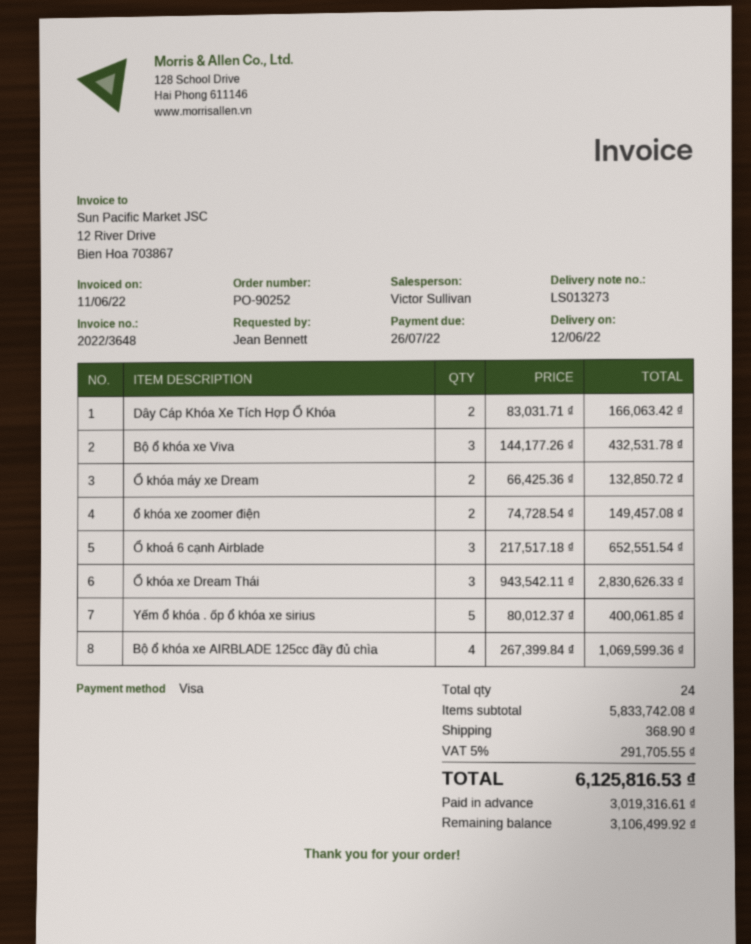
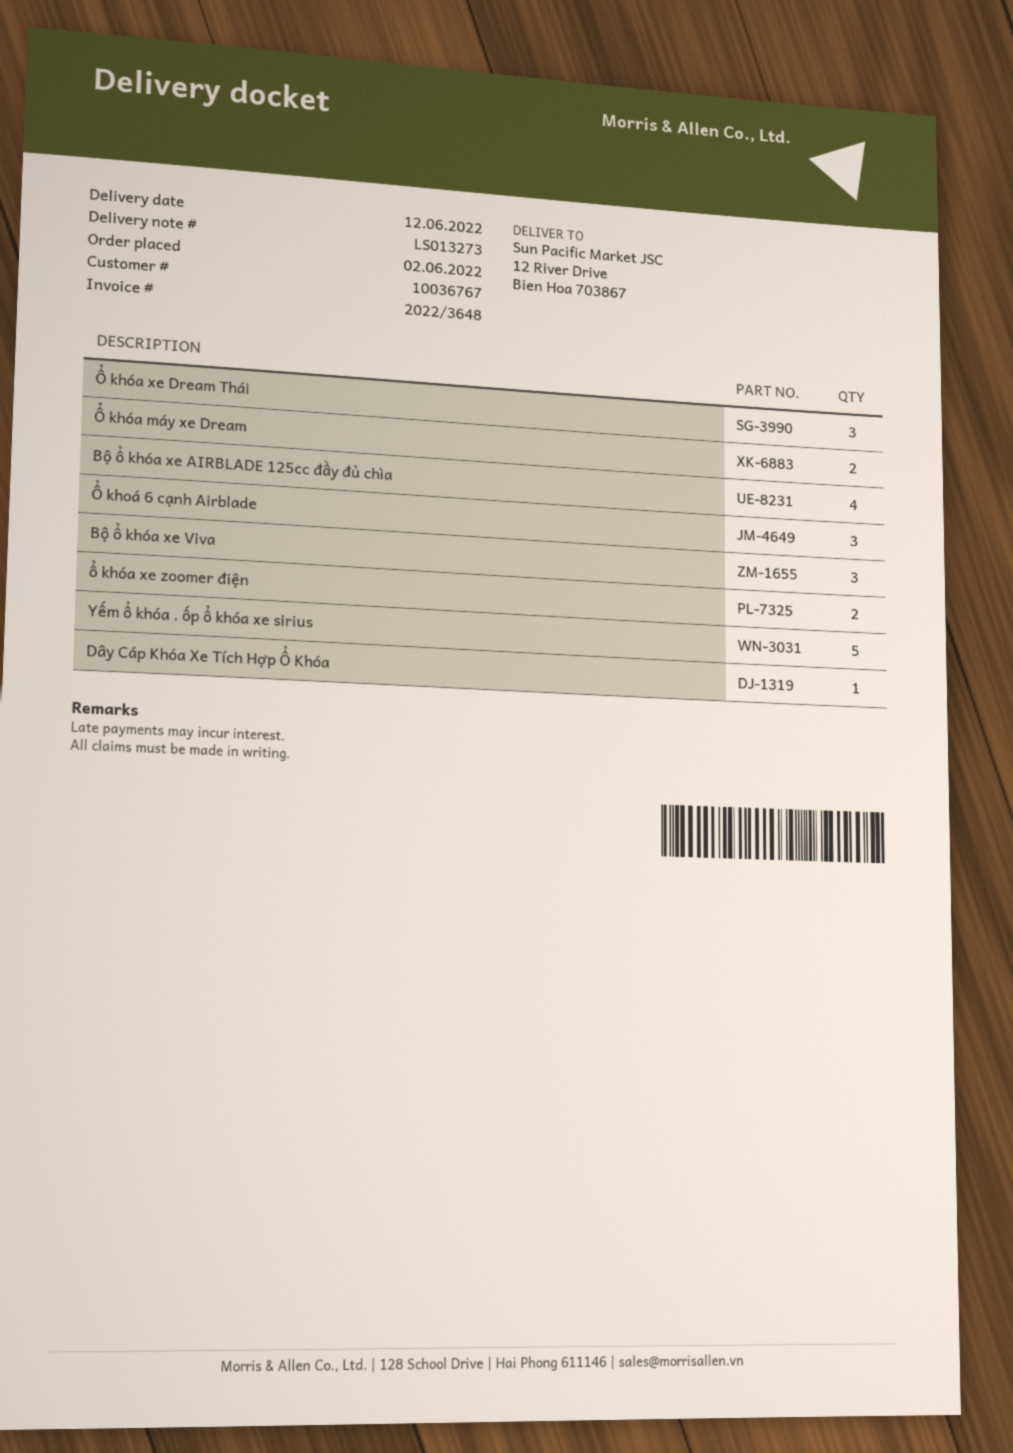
Dây Cáp Khóa Xe Tích Hợp Ổ Khóa: 2 -> 1

